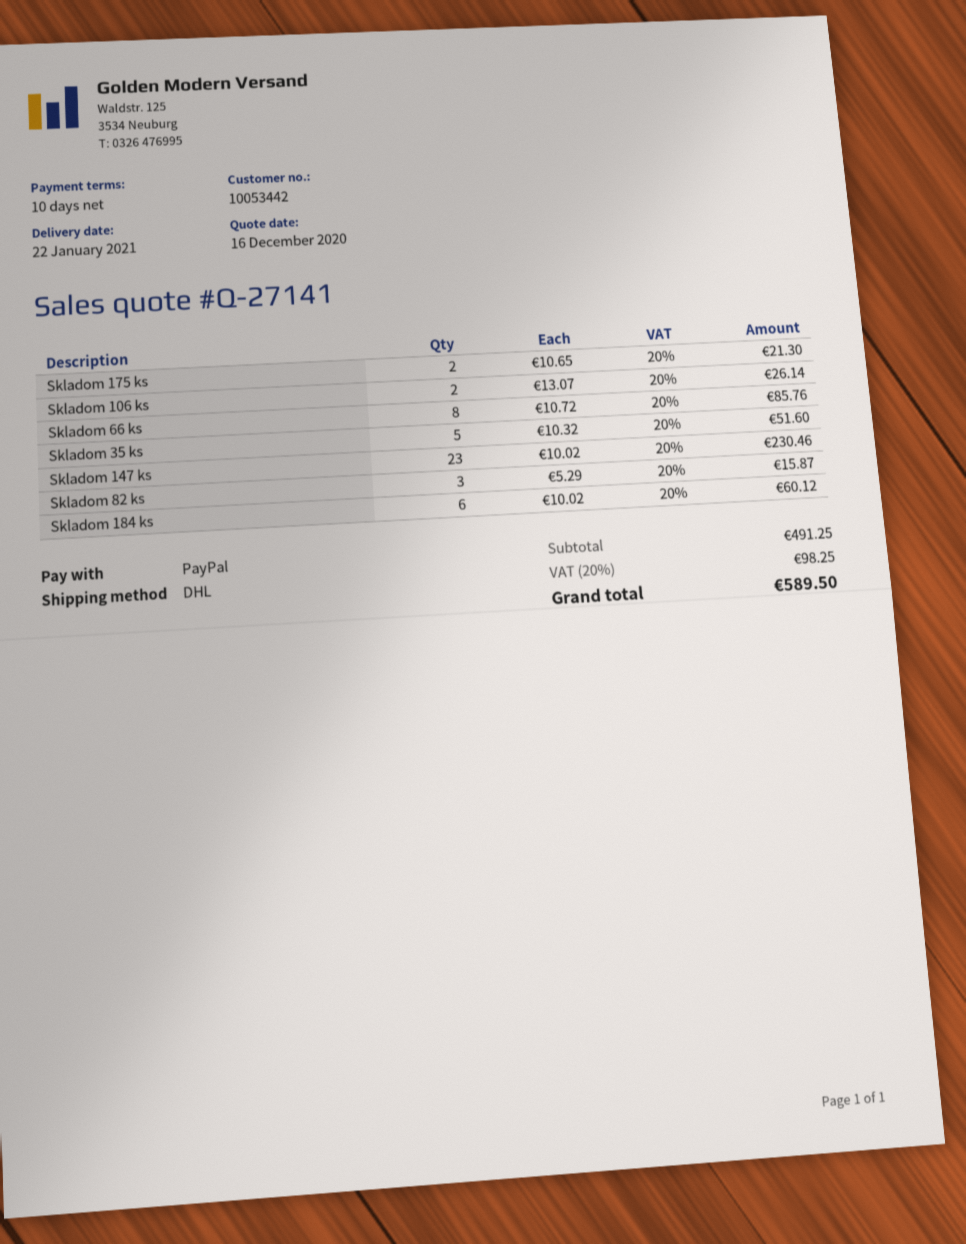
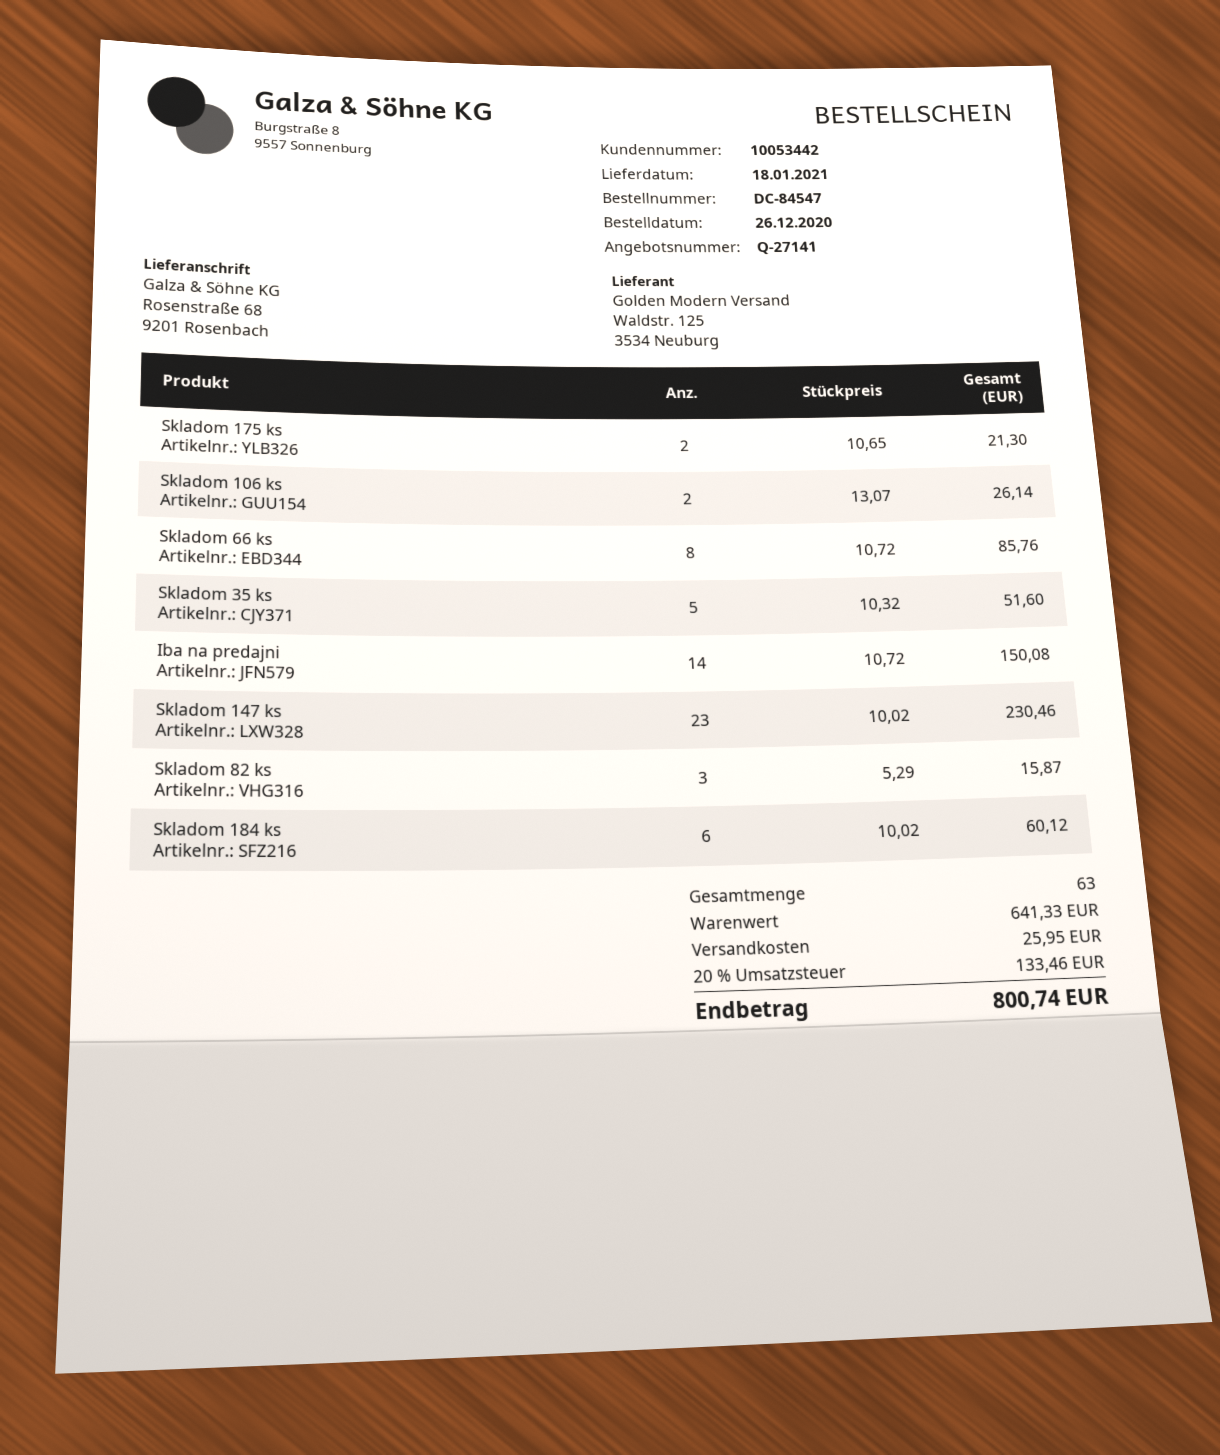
delivery date: 2021-01-22 -> 2021-01-18
Iba na predajni: none -> 14 x 10.72 = 150.08
subtotal: 491.25 -> 641.33
shipping: none -> 25.95
tax: 20% = 98.25 -> 20% = 133.46
total: 589.50 -> 800.74

